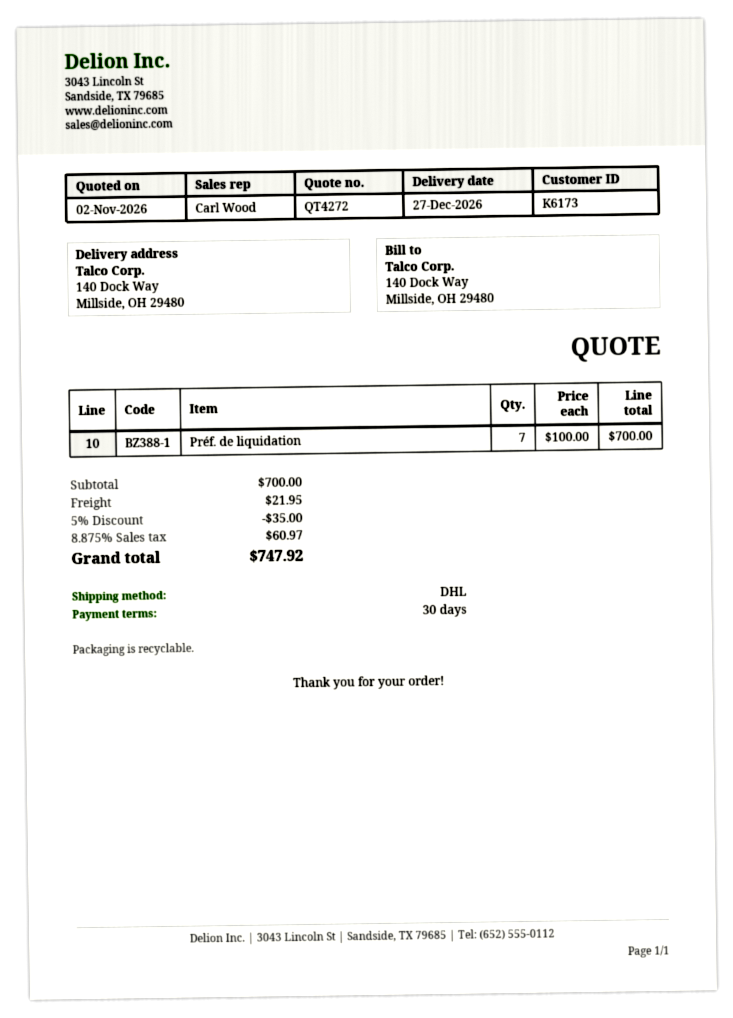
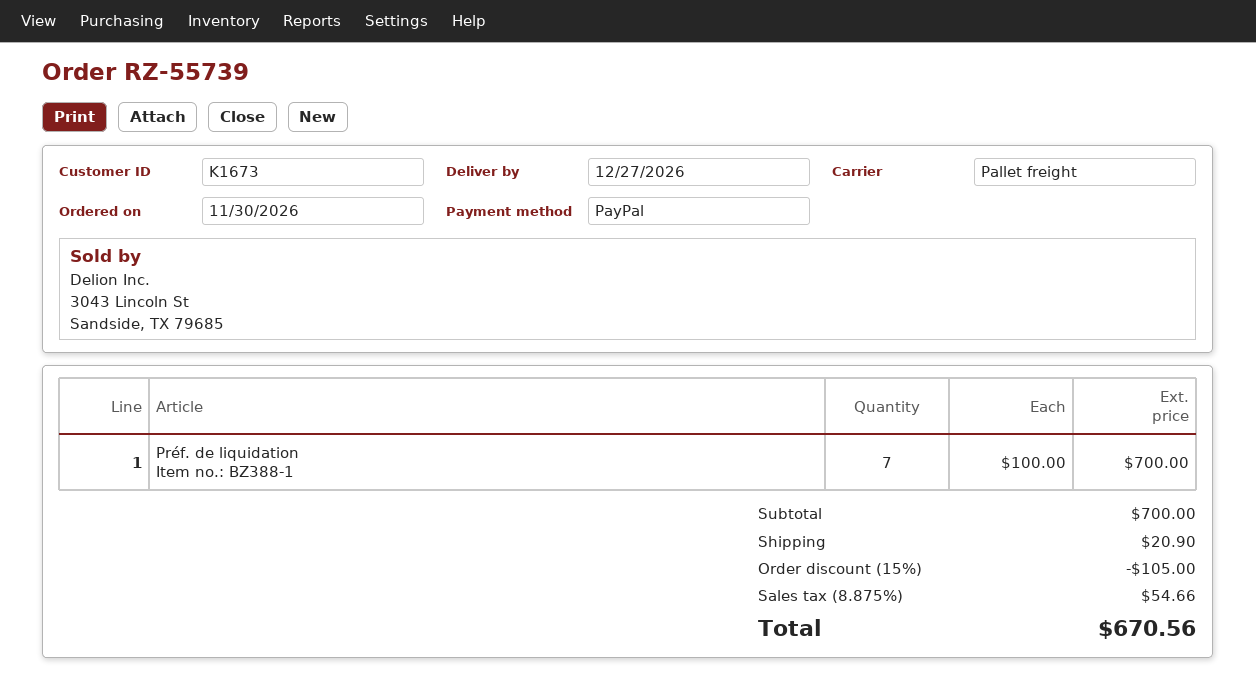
customer number: K6173 -> K1673
shipping method: DHL -> pallet freight
discount: 5% = 35.00 -> 15% = 105.00
shipping: 21.95 -> 20.90
tax: 8.875% = 60.97 -> 8.875% = 54.66
total: 747.92 -> 670.56

